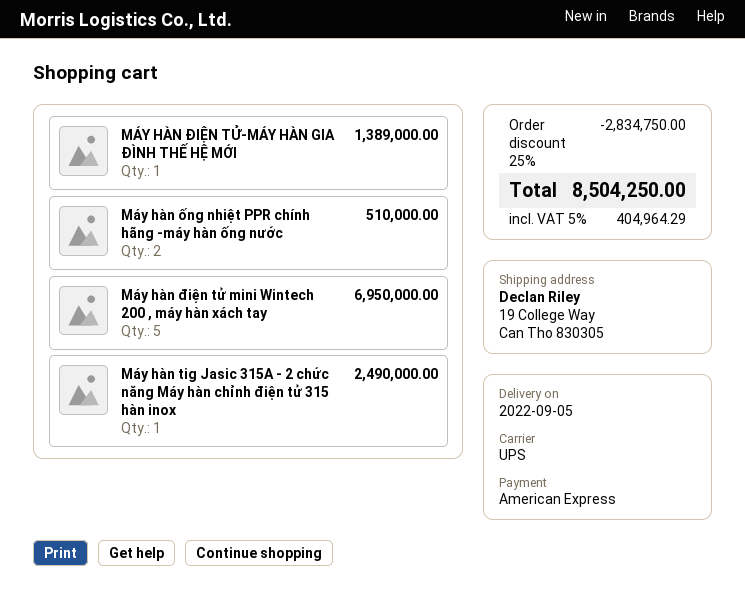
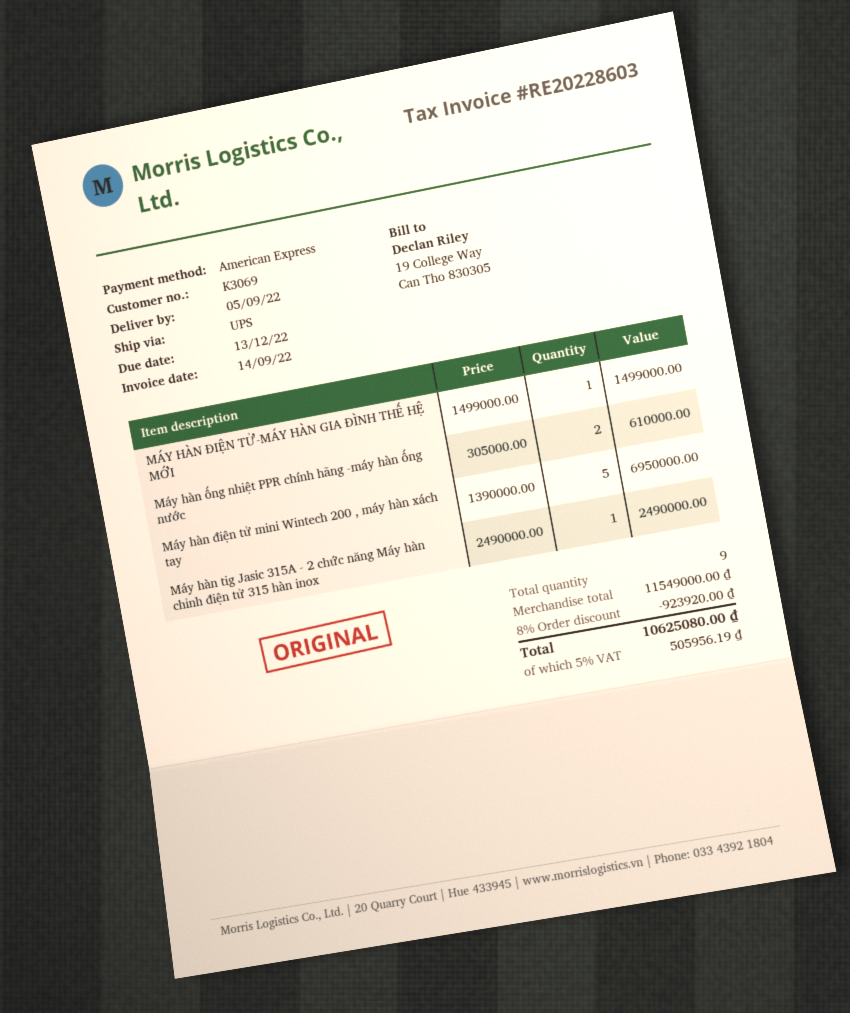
MÁY HÀN ĐIỆN TỬ-MÁY HÀN GIA ĐÌNH THẾ HỆ MỚI: 1 for 1389000.00 -> 1 for 1499000.00
Máy hàn ống nhiệt PPR chính hãng -máy hàn ống nước: 2 for 510000.00 -> 2 for 610000.00
discount: 25% = 2834750.00 -> 8% = 923920.00
tax: 5% = 404964.29 -> 5% = 505956.19
total: 8504250.00 -> 10625080.00

